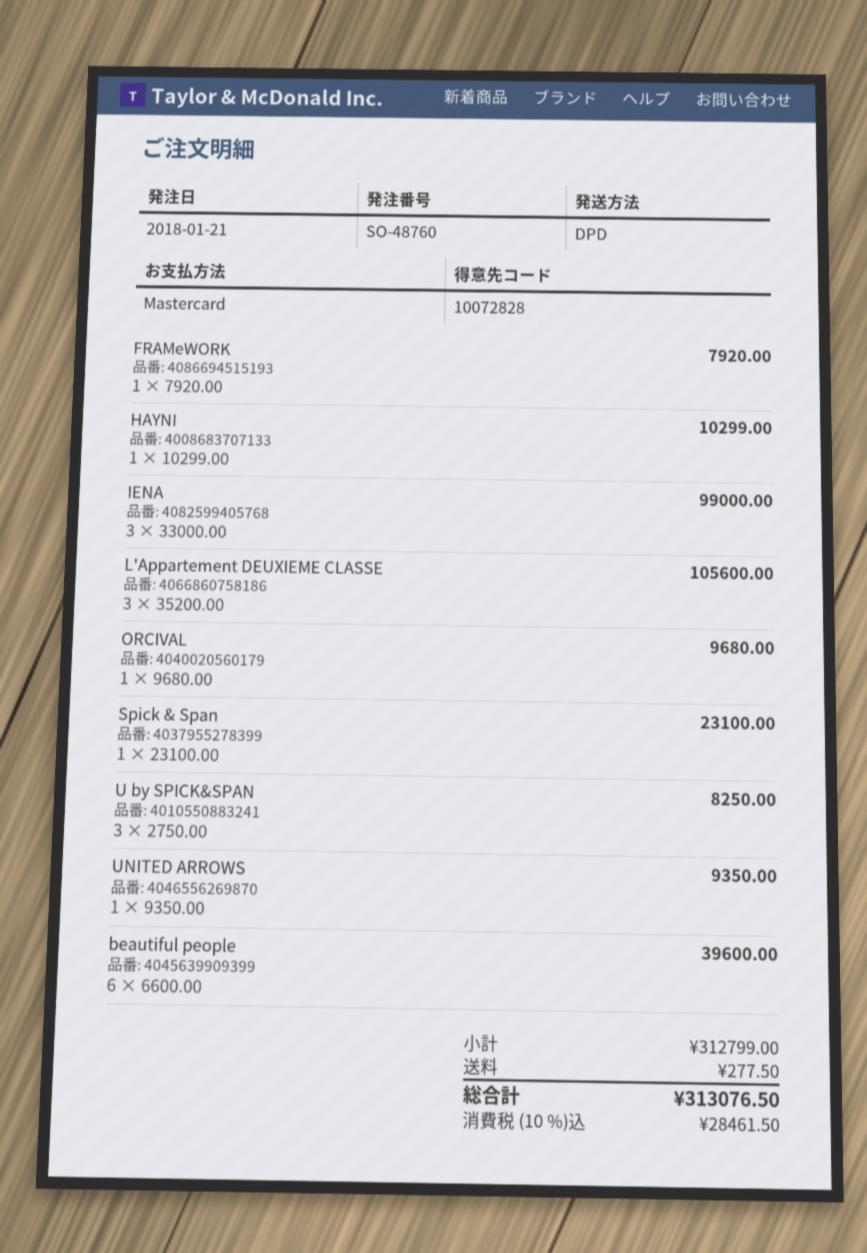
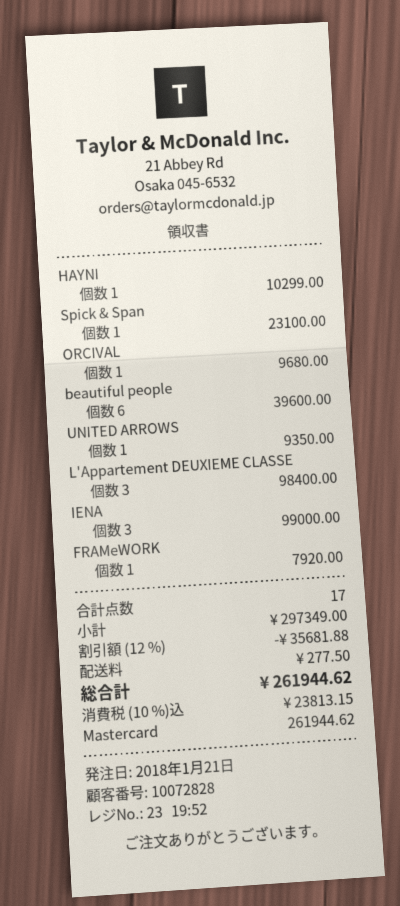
L'Appartement DEUXIEME CLASSE: 3 for 105600.00 -> 3 for 98400.00
U by SPICK&SPAN: 3 for 8250.00 -> none
subtotal: 312799.00 -> 297349.00
discount: none -> 12% = 35681.88
tax: 10% = 28461.50 -> 10% = 23813.15
total: 313076.50 -> 261944.62

